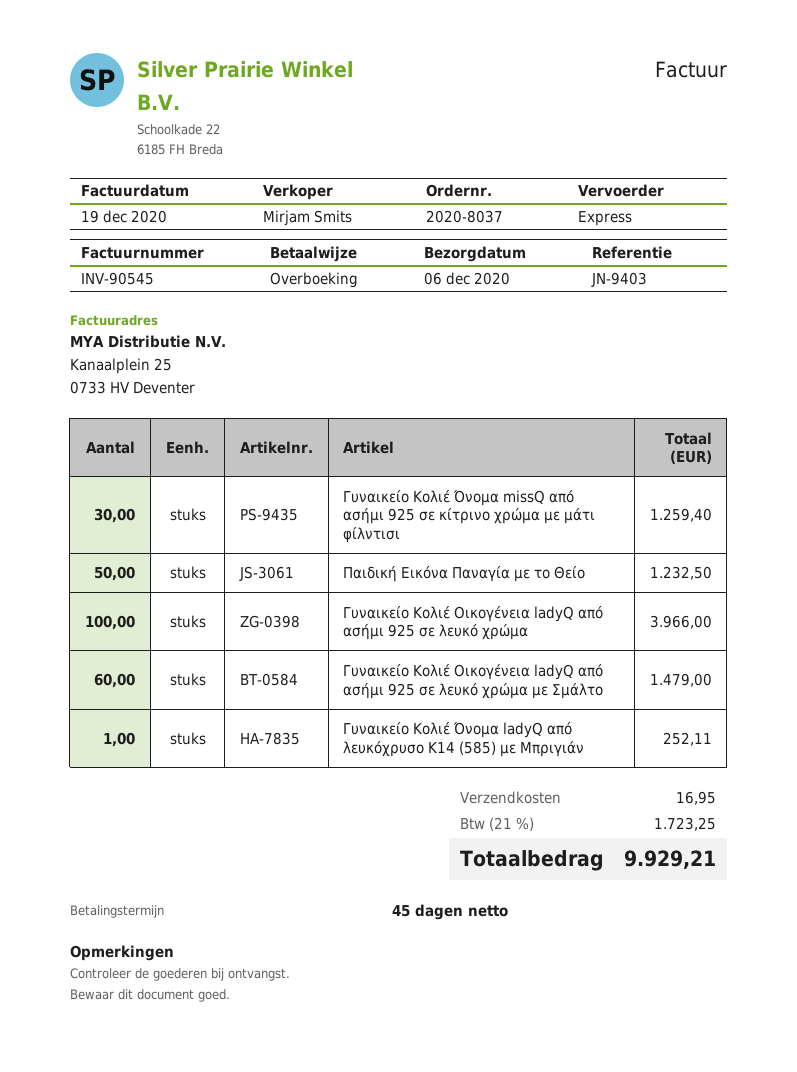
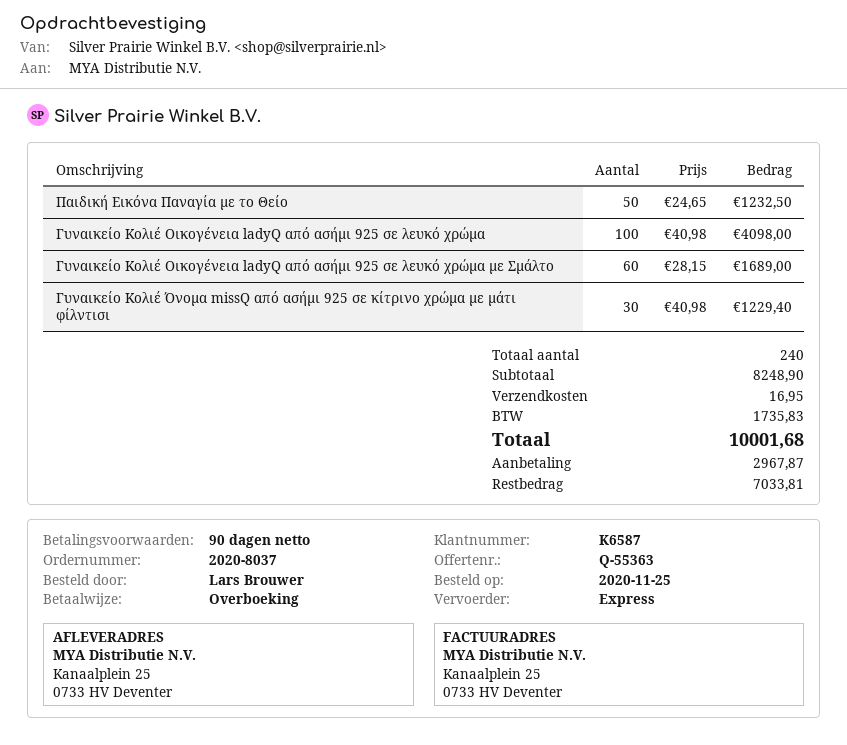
payment terms: 45 days -> 90 days
Γυναικείο Κολιέ Όνομα missQ από ασήμι 925 σε κίτρινο χρώμα με μάτι φίλντισι: 30 for 1259.40 -> 30 for 1229.40
Γυναικείο Κολιέ Οικογένεια ladyQ από ασήμι 925 σε λευκό χρώμα: 100 for 3966.00 -> 100 for 4098.00
Γυναικείο Κολιέ Οικογένεια ladyQ από ασήμι 925 σε λευκό χρώμα με Σμάλτο: 60 for 1479.00 -> 60 for 1689.00
Γυναικείο Κολιέ Όνομα ladyQ από λευκόχρυσο Κ14 (585) με Μπριγιάν: 1 for 252.11 -> none
tax: 1723.25 -> 1735.83
total: 9929.21 -> 10001.68

